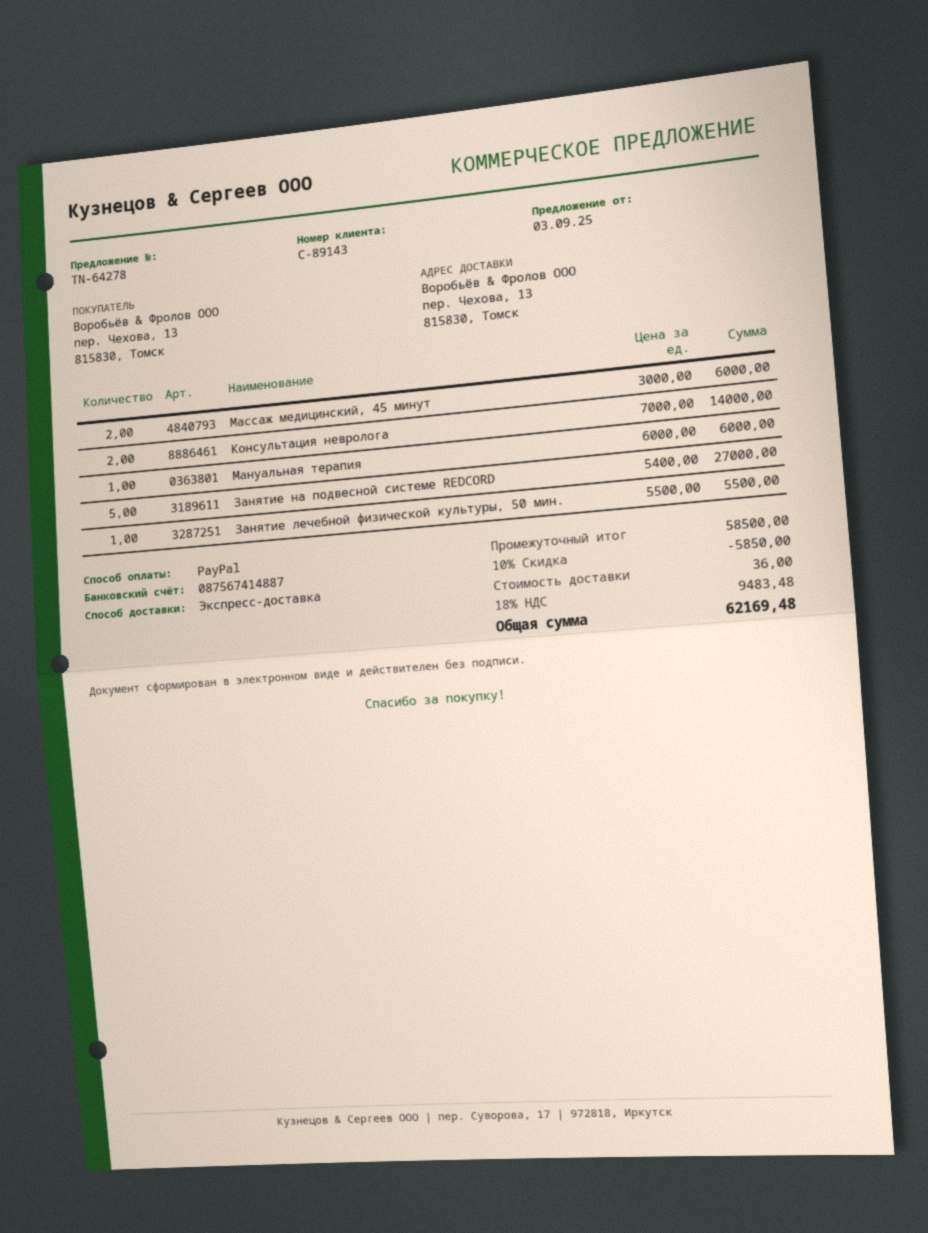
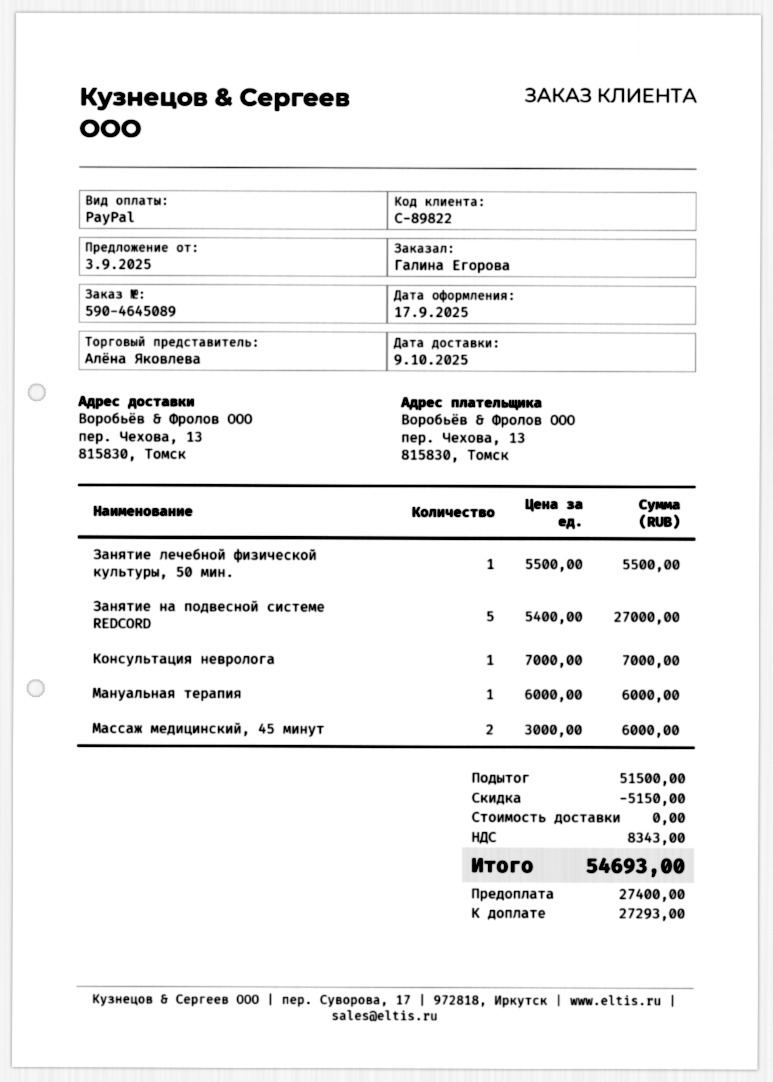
customer number: C-89143 -> C-89822
Консультация невролога: 2 x 7000.00 = 14000.00 -> 1 x 7000.00 = 7000.00
subtotal: 58500.00 -> 51500.00
discount: 5850.00 -> 5150.00
shipping: 36.00 -> 0.00
tax: 9483.48 -> 8343.00
total: 62169.48 -> 54693.00

